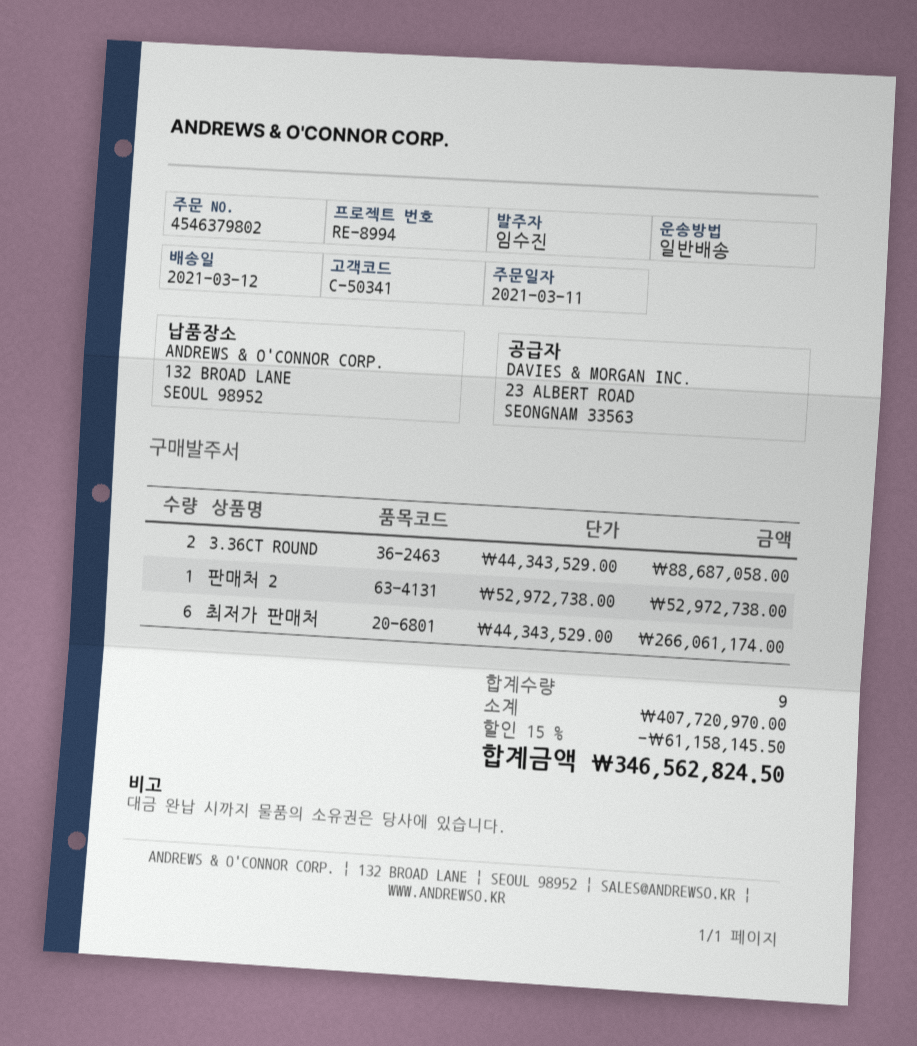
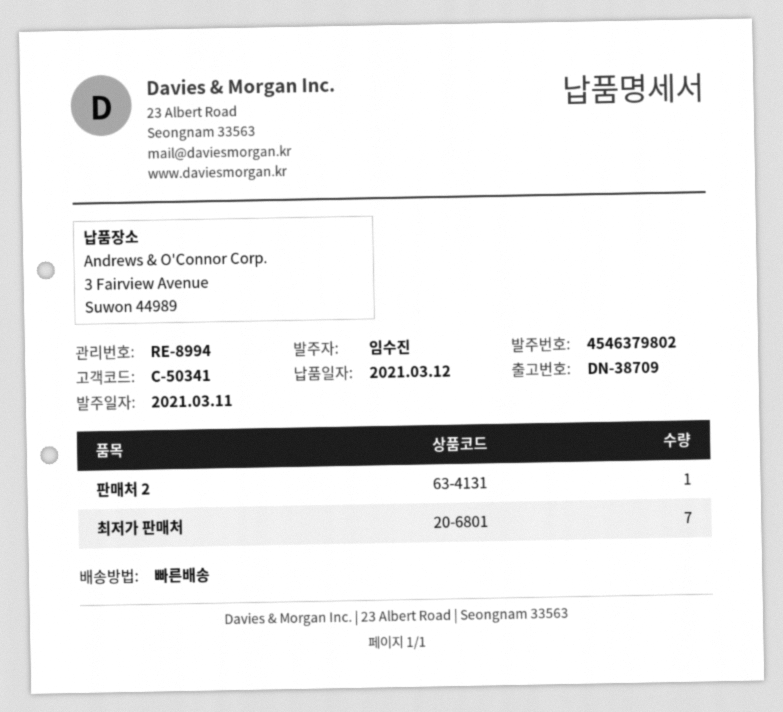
shipping method: standard -> express
ship to: 132 BROAD LANE, SEOUL 98952 -> 3 Fairview Avenue, Suwon 44989
3.36CT ROUND: 2 -> none
최저가 판매처: 6 -> 7

